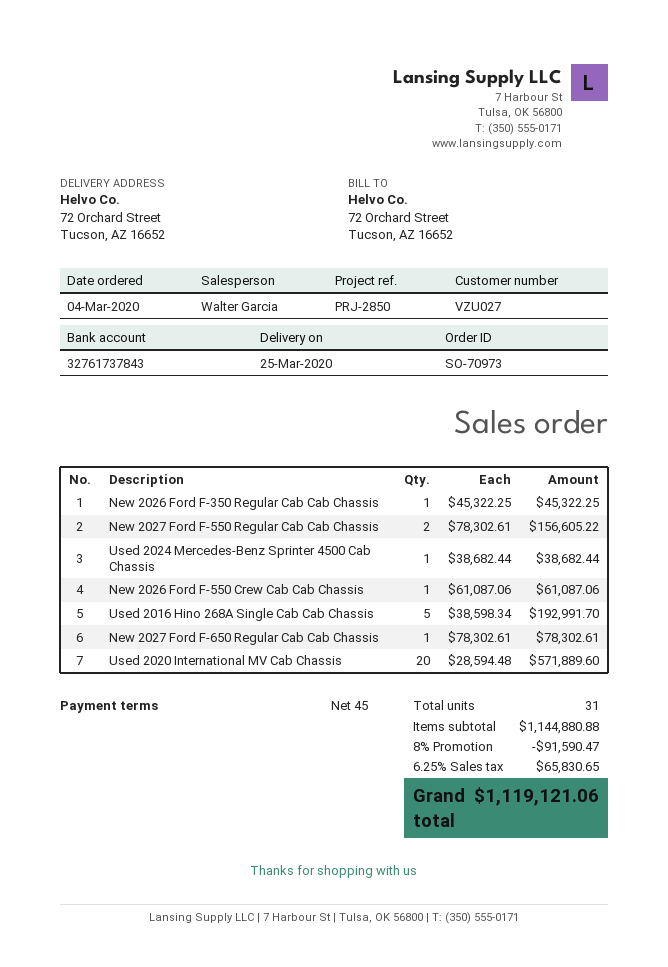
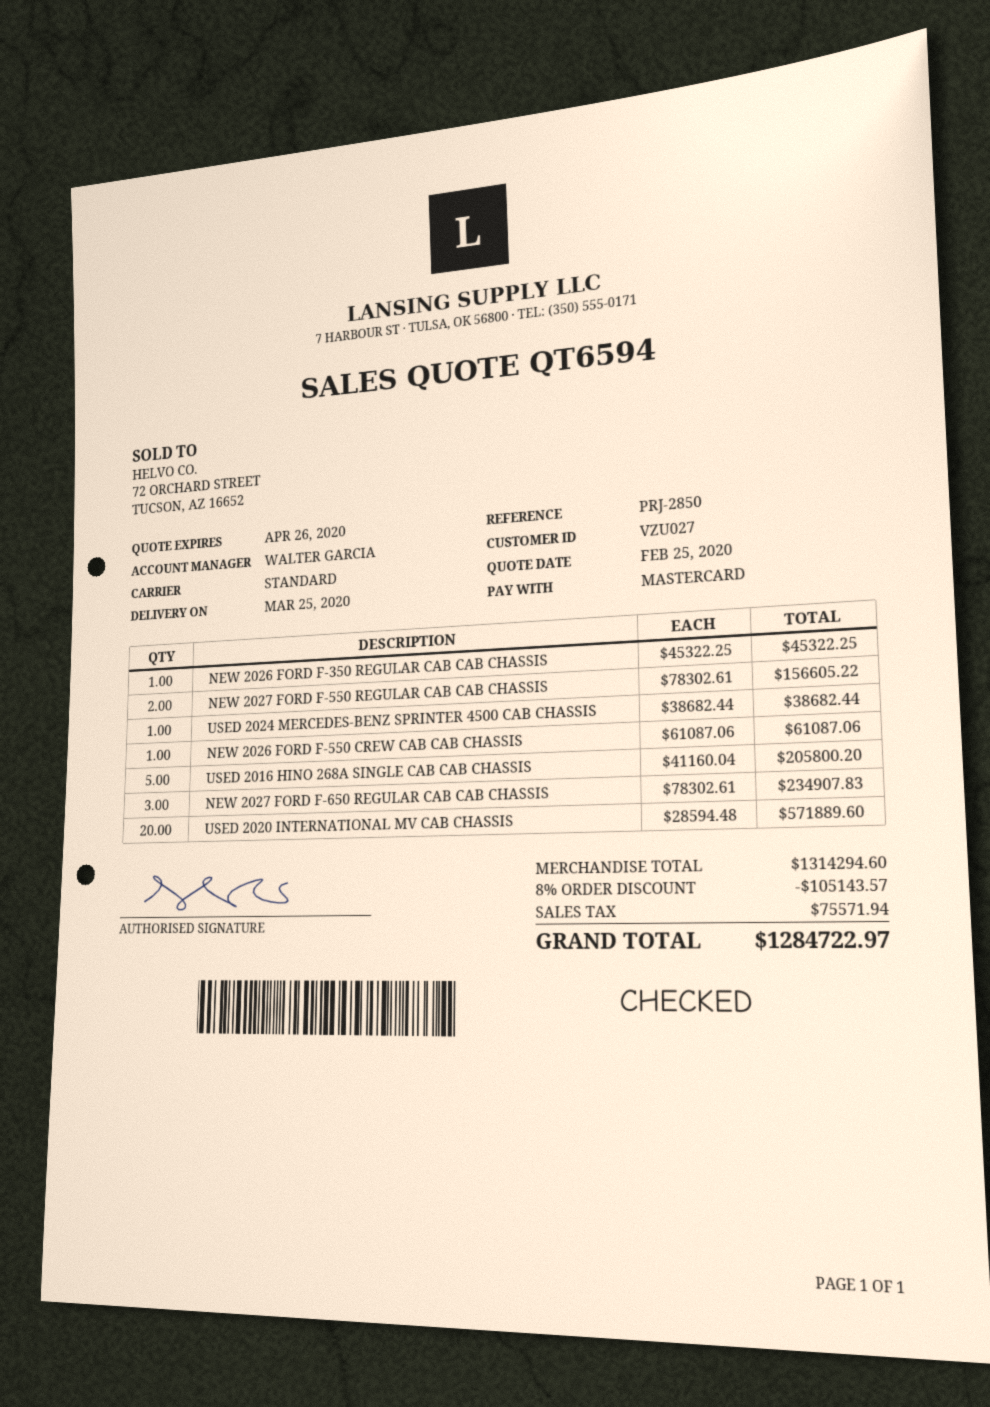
Used 2016 Hino 268A Single Cab Cab Chassis: 5 x 38598.34 = 192991.70 -> 5 x 41160.04 = 205800.20
New 2027 Ford F-650 Regular Cab Cab Chassis: 1 x 78302.61 = 78302.61 -> 3 x 78302.61 = 234907.83
subtotal: 1144880.88 -> 1314294.60
discount: 8% = 91590.47 -> 8% = 105143.57
tax: 65830.65 -> 75571.94
total: 1119121.06 -> 1284722.97

